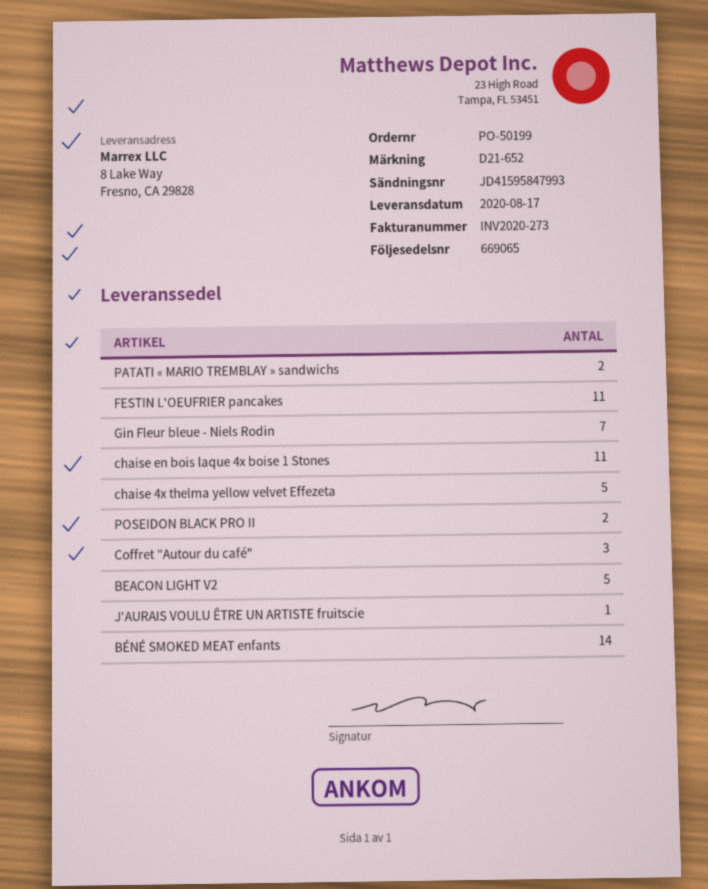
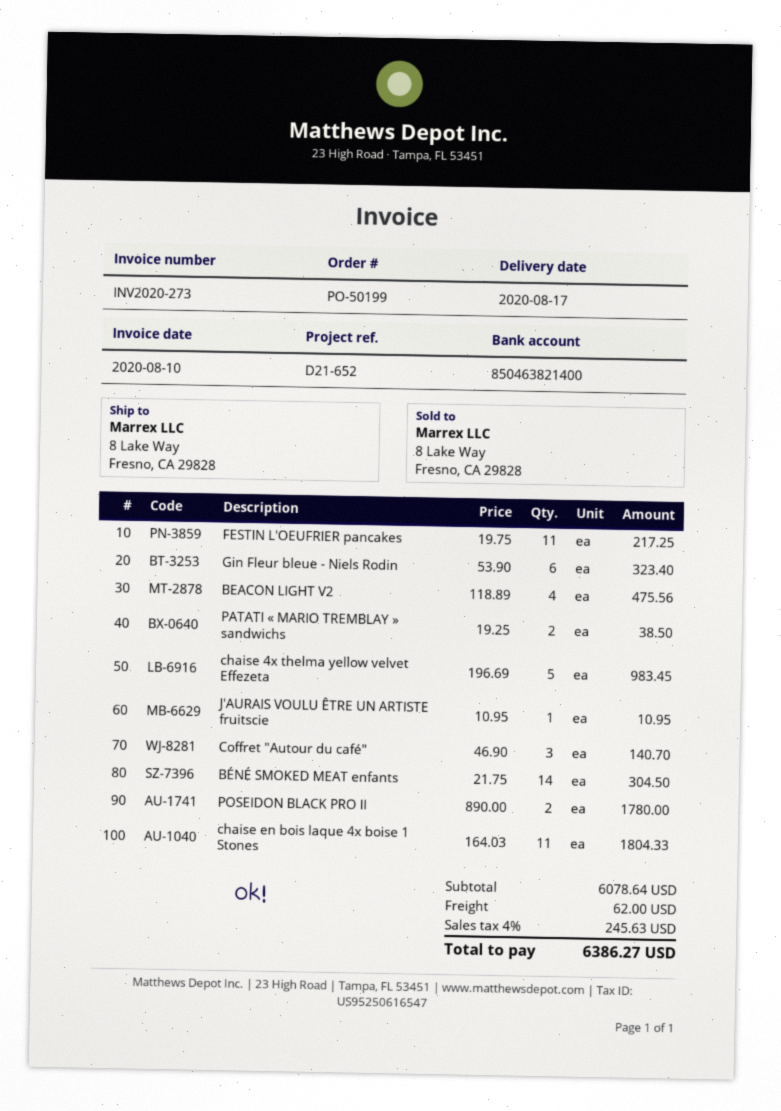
Gin Fleur bleue - Niels Rodin: 7 -> 6
BEACON LIGHT V2: 5 -> 4

